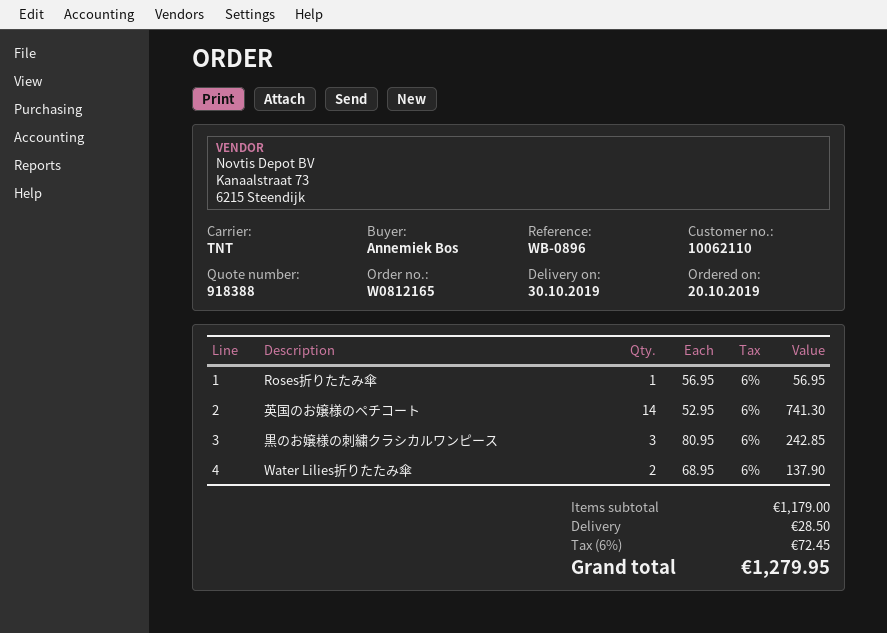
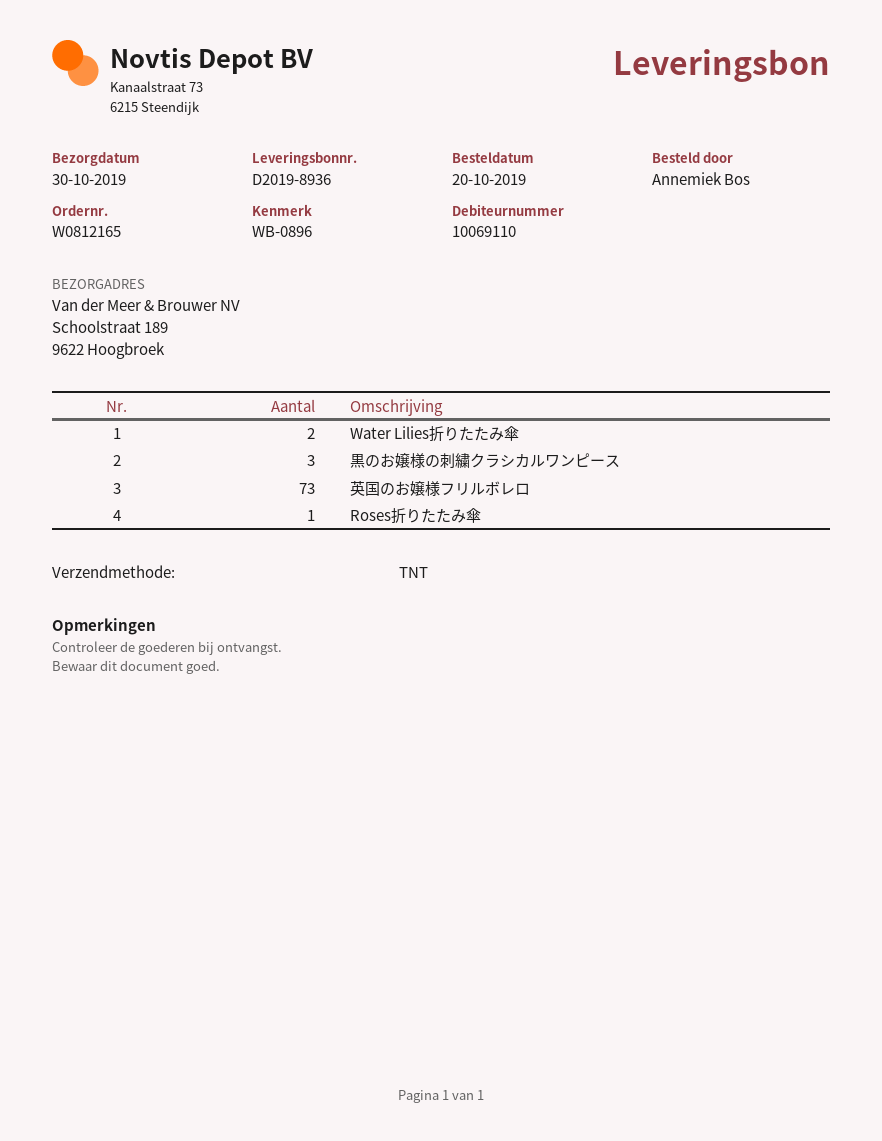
customer number: 10062110 -> 10069110
英国のお嬢様のペチコート: 14 -> none
英国のお嬢様フリルボレロ: none -> 73

